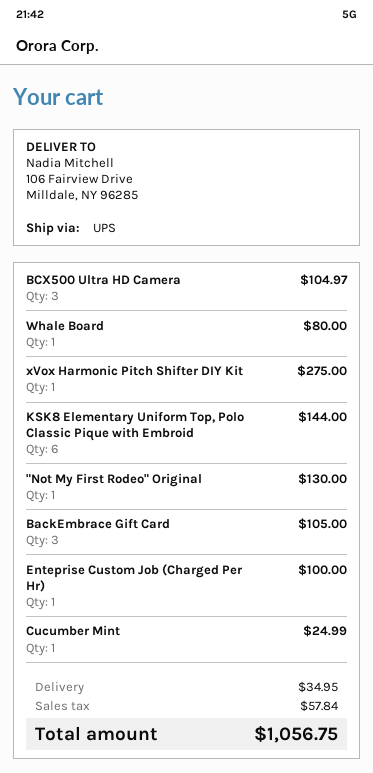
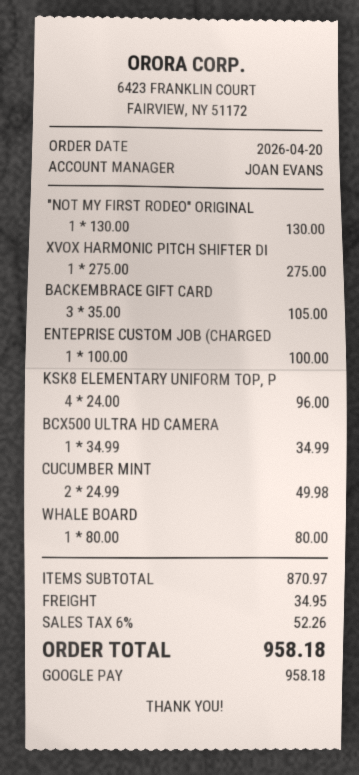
BCX500 Ultra HD Camera: 3 for 104.97 -> 1 for 34.99
KSK8 Elementary Uniform Top, Polo Classic Pique with Embroid: 6 for 144.00 -> 4 for 96.00
Cucumber Mint: 1 for 24.99 -> 2 for 49.98
tax: 57.84 -> 52.26
total: 1056.75 -> 958.18

